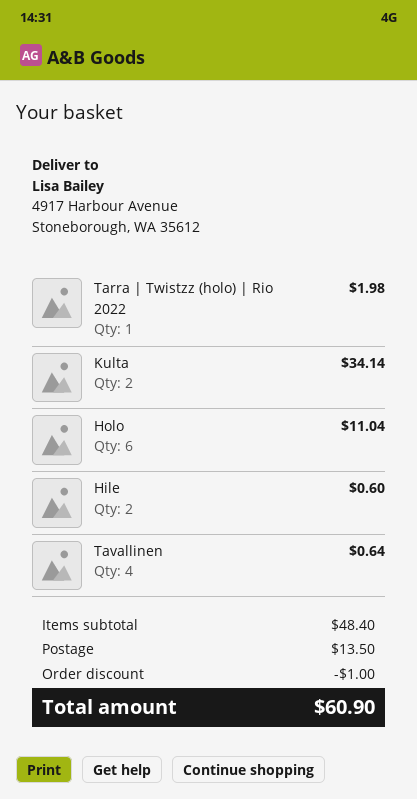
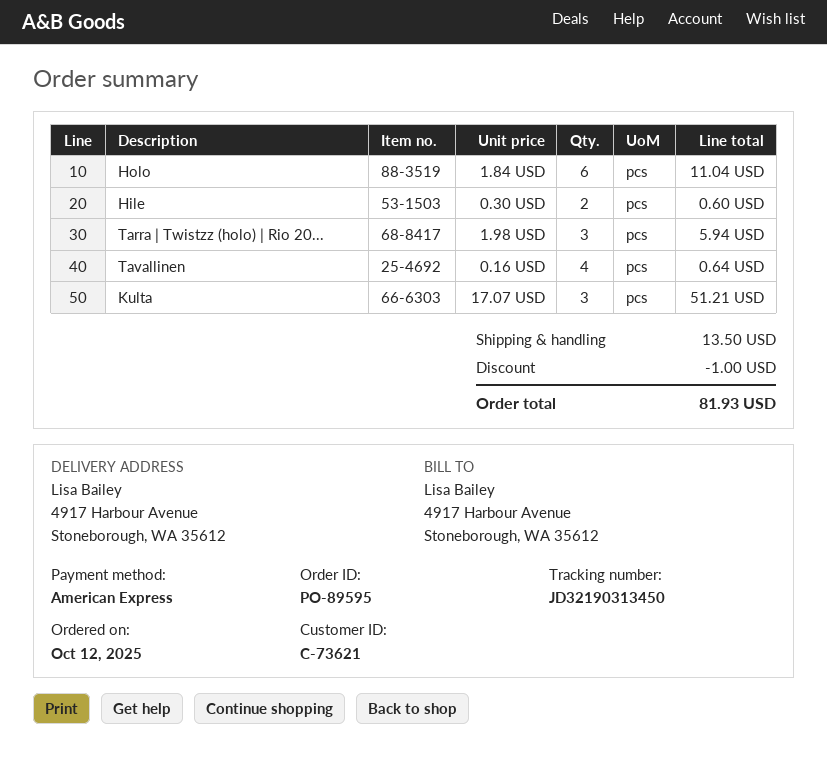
Tarra | Twistzz (holo) | Rio 2022: 1 for 1.98 -> 3 for 5.94
Kulta: 2 for 34.14 -> 3 for 51.21
total: 60.90 -> 81.93

